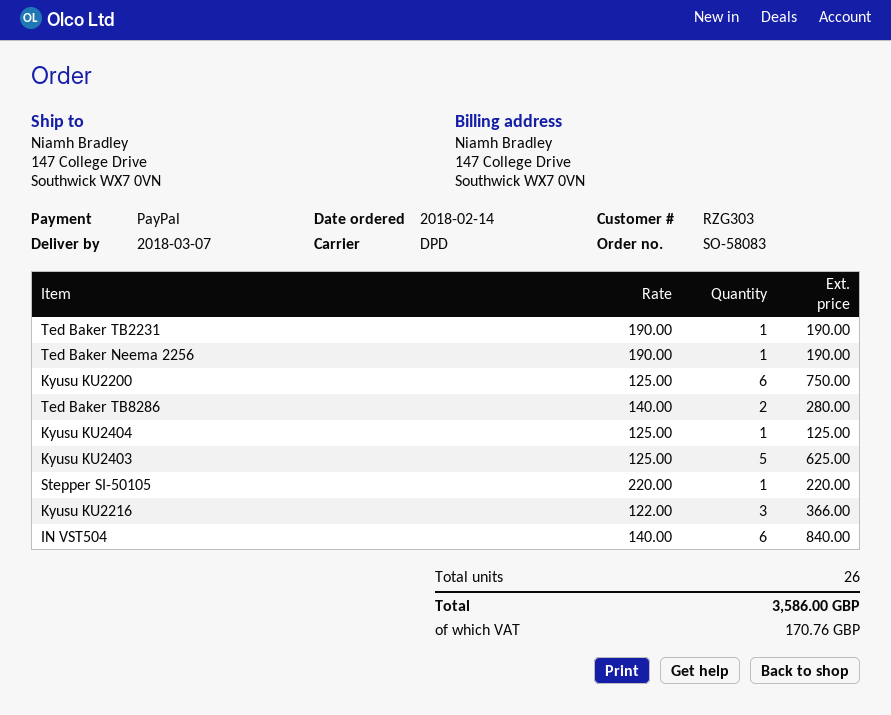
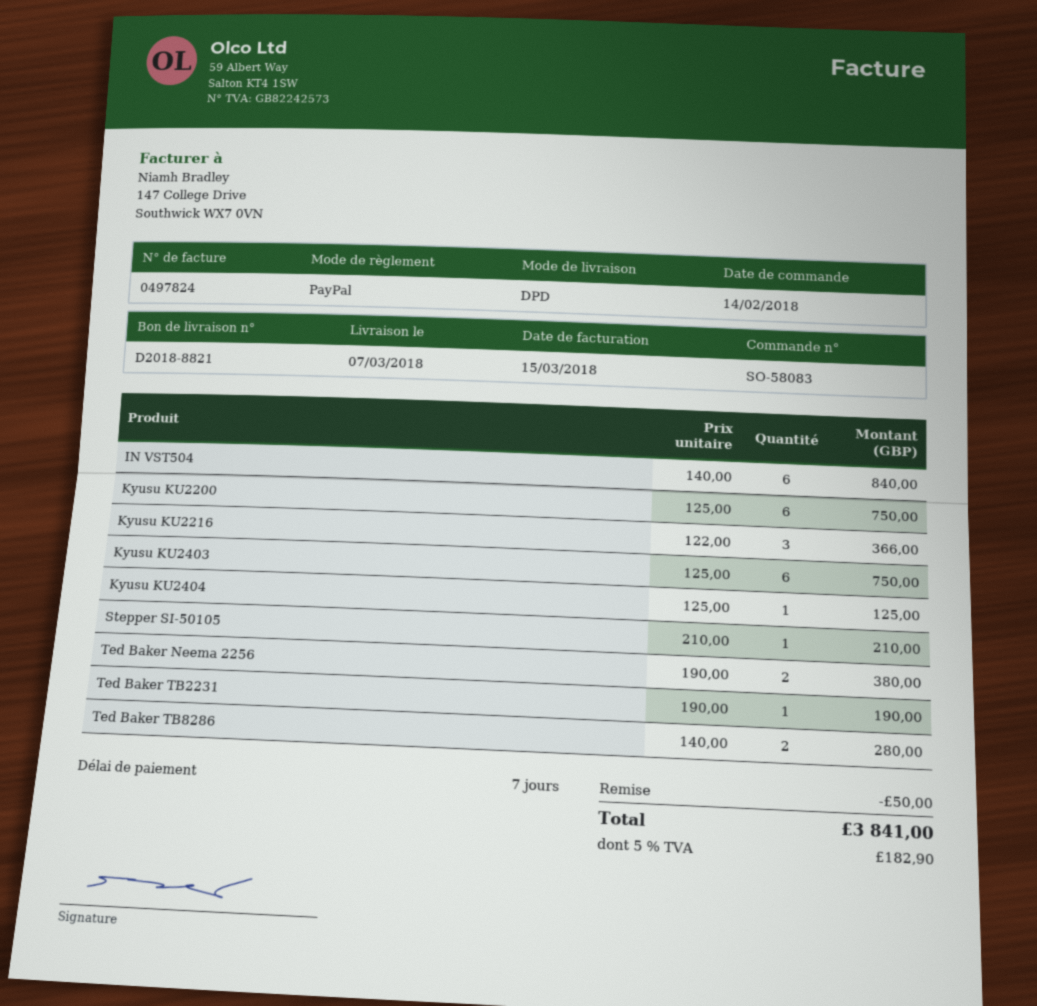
Ted Baker Neema 2256: 1 x 190.00 = 190.00 -> 2 x 190.00 = 380.00
Kyusu KU2403: 5 x 125.00 = 625.00 -> 6 x 125.00 = 750.00
Stepper SI-50105: 1 x 220.00 = 220.00 -> 1 x 210.00 = 210.00
discount: none -> 50.00
tax: 170.76 -> 182.90
total: 3586.00 -> 3841.00

